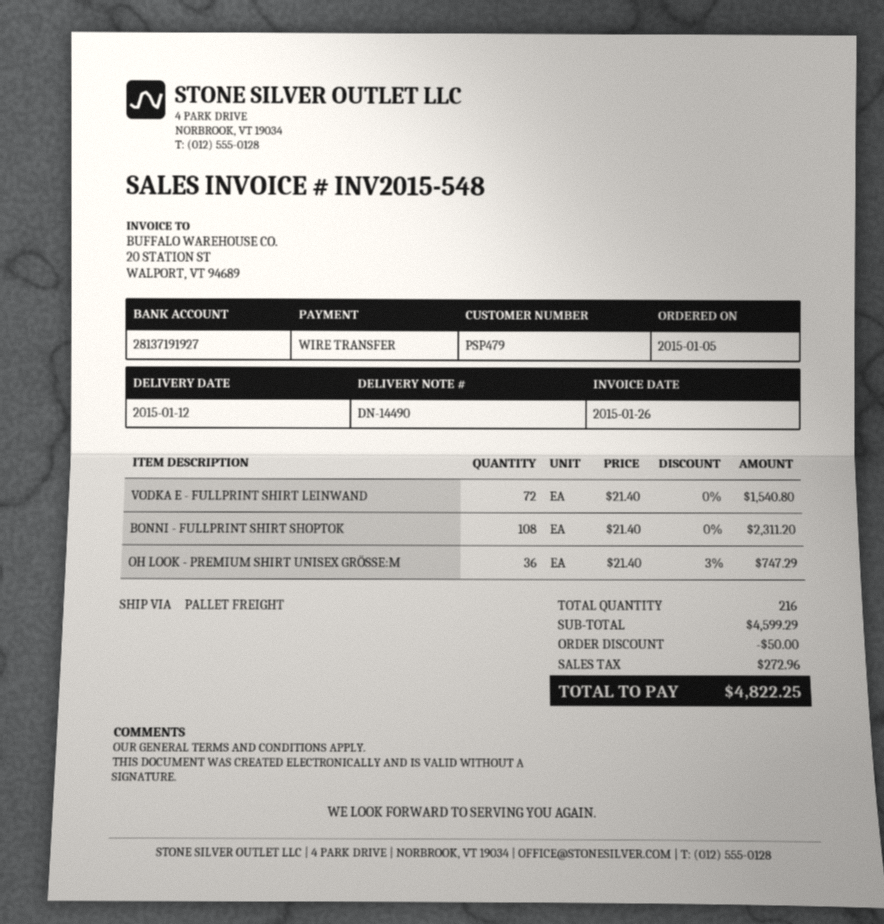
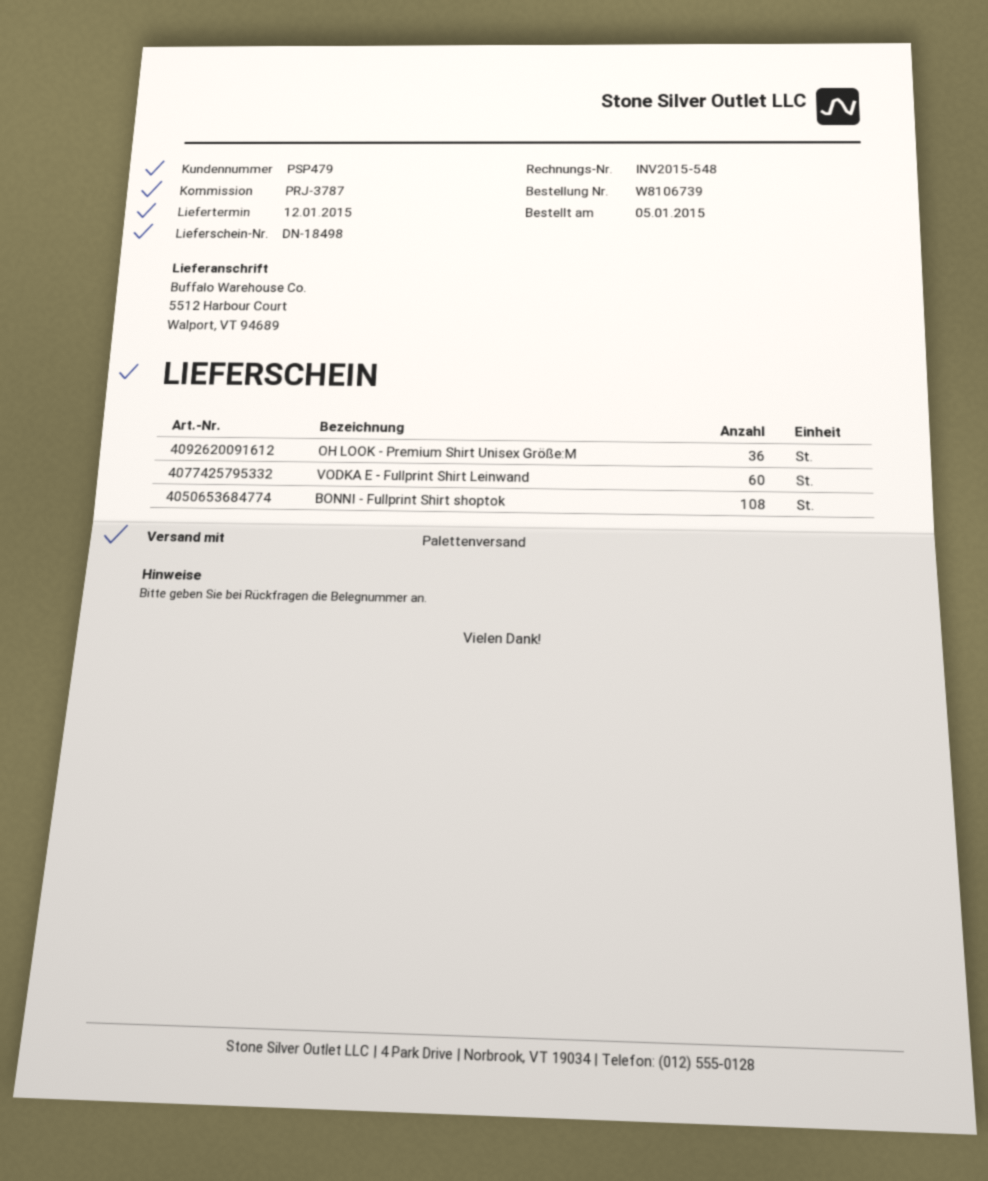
delivery note number: DN-14490 -> DN-18498
VODKA E - FULLPRINT SHIRT LEINWAND: 72 -> 60

